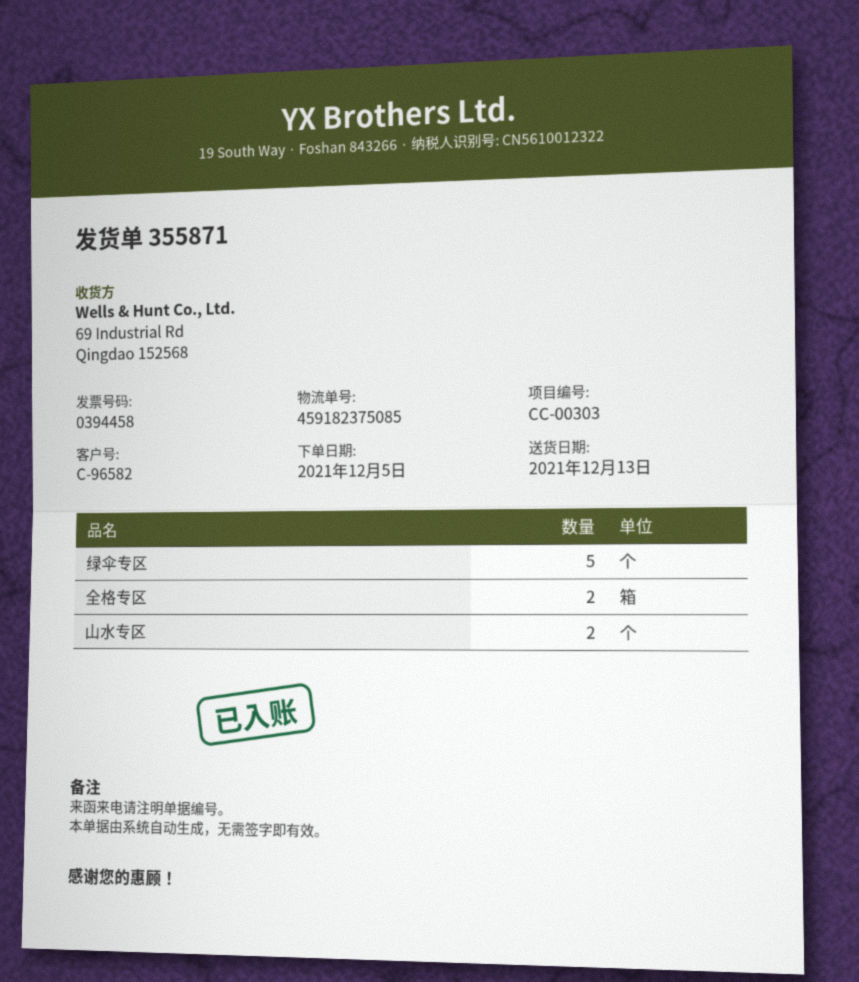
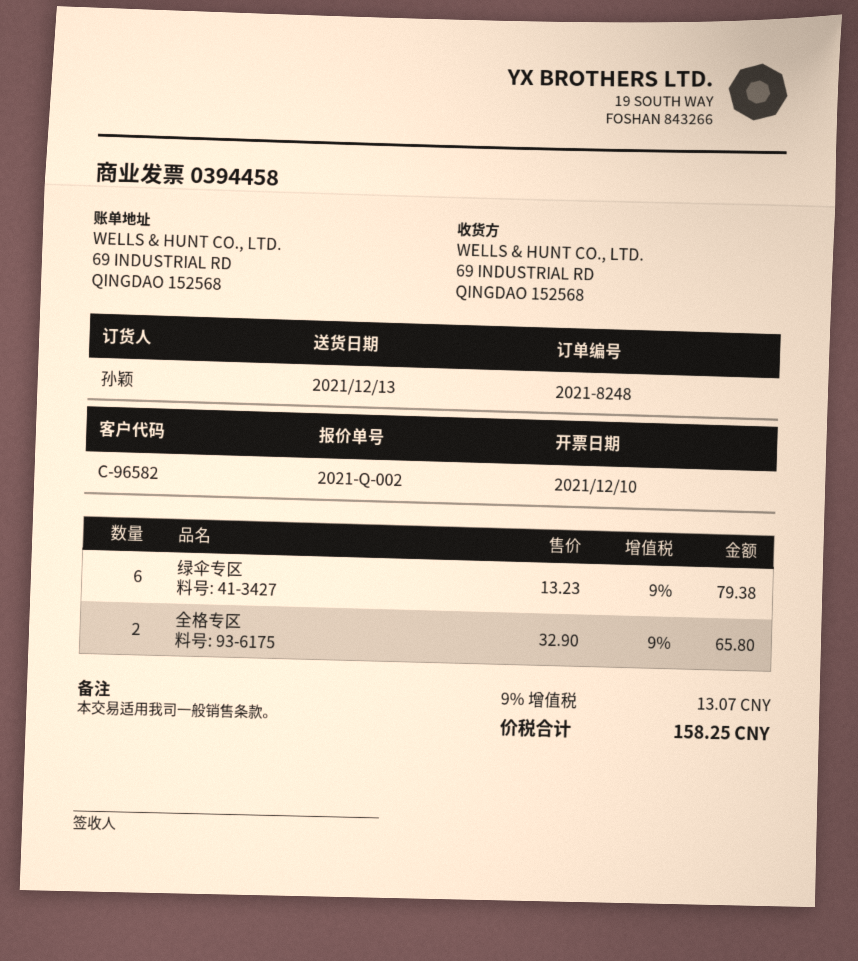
绿伞专区: 5 -> 6
山水专区: 2 -> none

